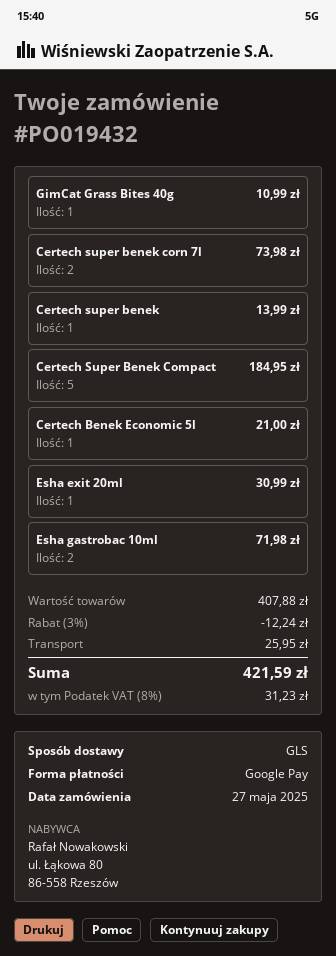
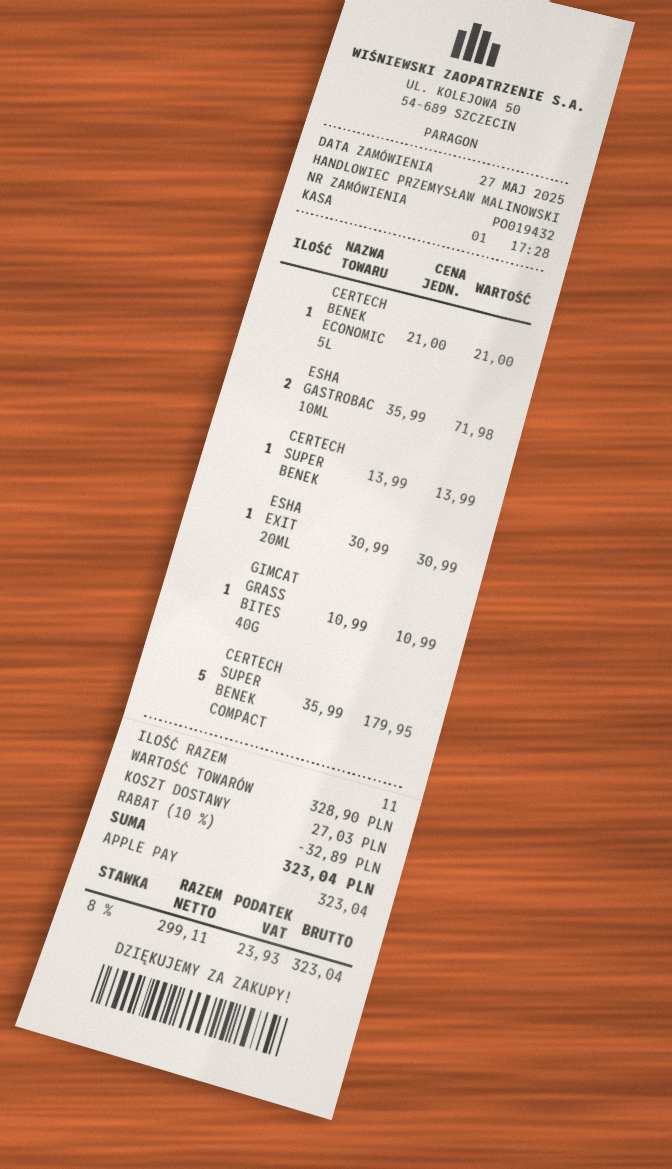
payment method: Google Pay -> Apple Pay
Certech super benek corn 7l: 2 for 73.98 -> none
Certech Super Benek Compact: 5 for 184.95 -> 5 for 179.95
subtotal: 407.88 -> 328.90
discount: 3% = 12.24 -> 10% = 32.89
shipping: 25.95 -> 27.03
tax: 8% = 31.23 -> 8% = 23.93
total: 421.59 -> 323.04

